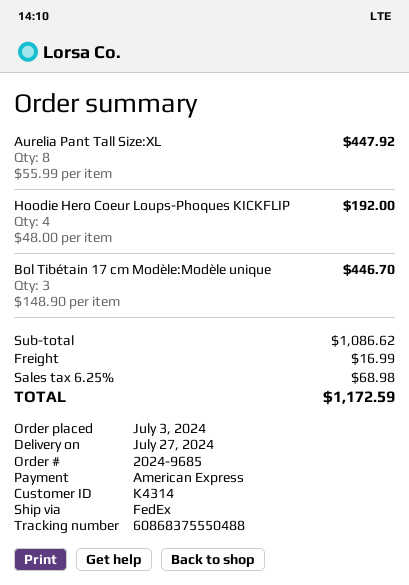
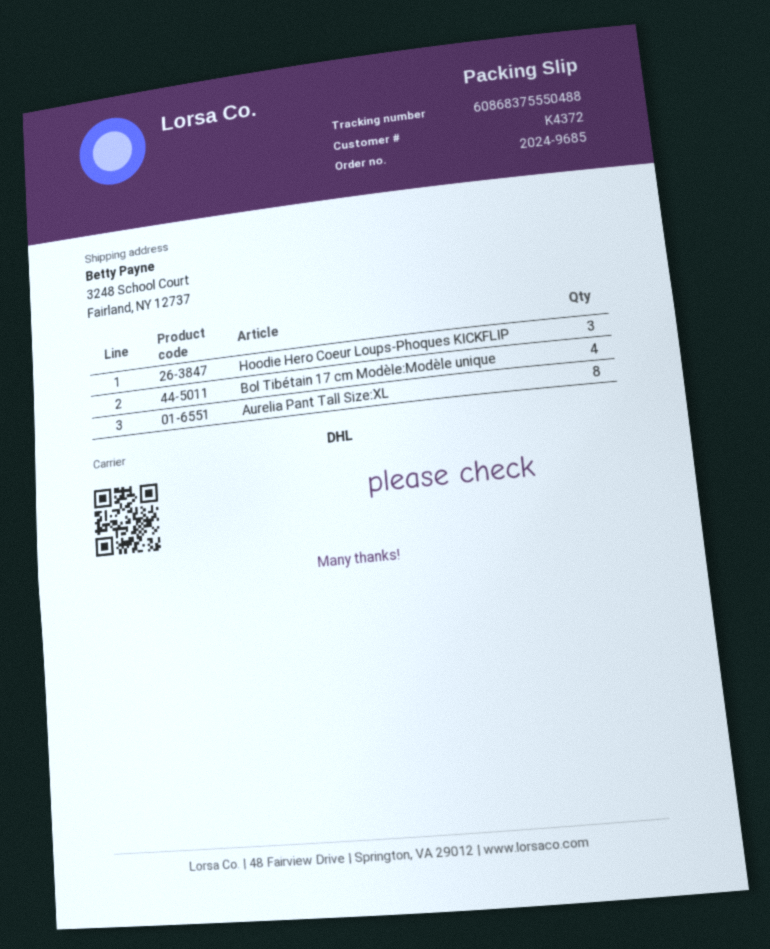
customer number: K4314 -> K4372
shipping method: FedEx -> DHL
Hoodie Hero Coeur Loups-Phoques KICKFLIP: 4 -> 3
Bol Tibétain 17 cm Modèle:Modèle unique: 3 -> 4

